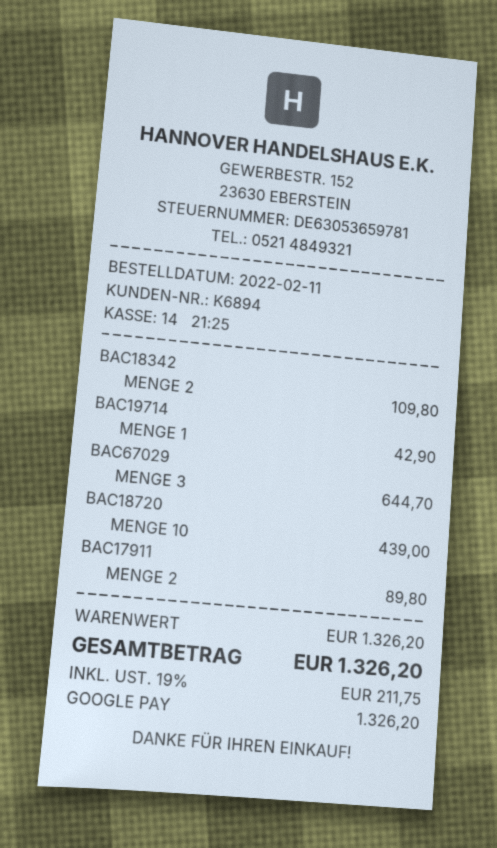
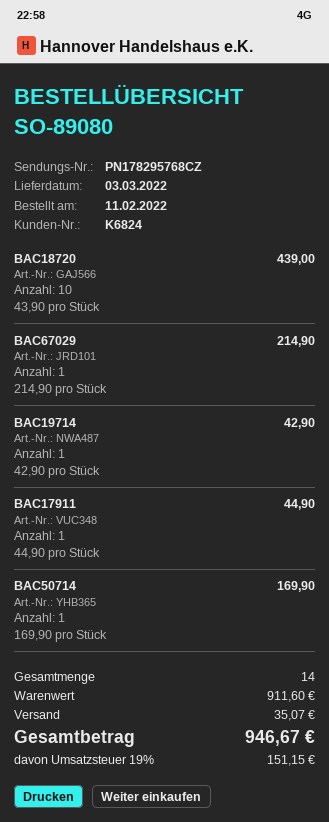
customer number: K6894 -> K6824
BAC18342: 2 for 109.80 -> none
BAC67029: 3 for 644.70 -> 1 for 214.90
BAC17911: 2 for 89.80 -> 1 for 44.90
BAC50714: none -> 1 for 169.90
subtotal: 1326.20 -> 911.60
shipping: none -> 35.07
tax: 19% = 211.75 -> 19% = 151.15
total: 1326.20 -> 946.67

